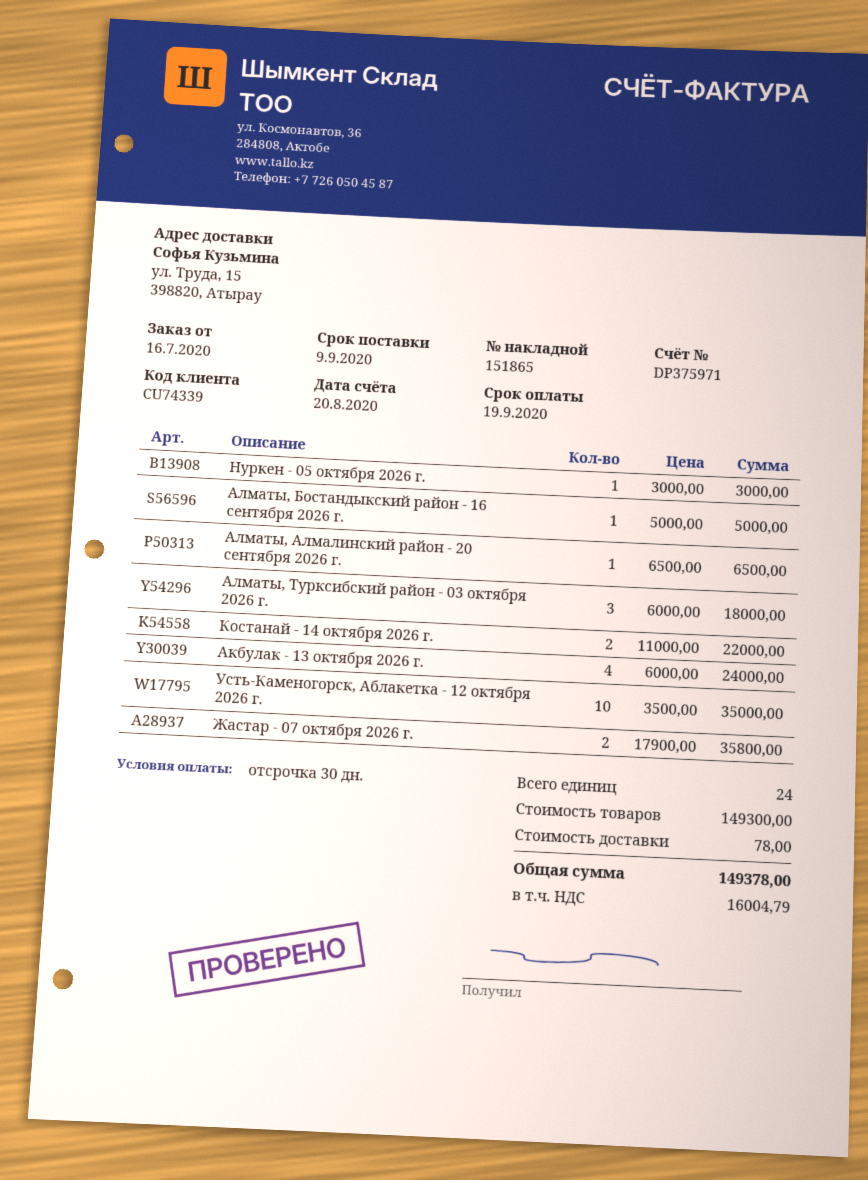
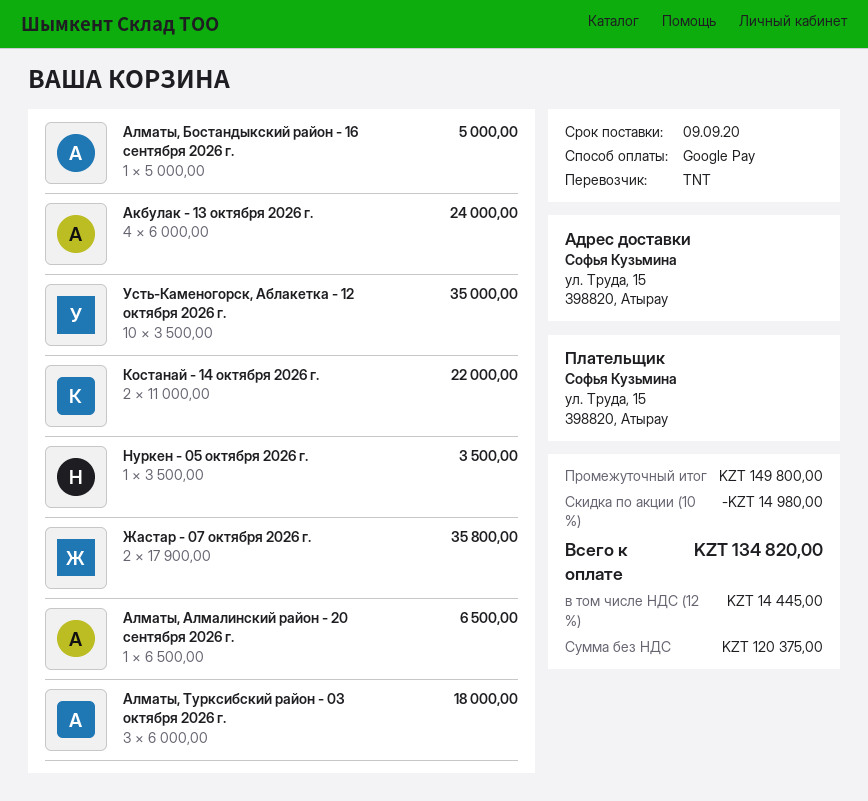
Нуркен - 05 октября 2026 г.: 1 x 3000.00 = 3000.00 -> 1 x 3500.00 = 3500.00
subtotal: 149300.00 -> 149800.00
discount: none -> 10% = 14980.00
shipping: 78.00 -> none
tax: 16004.79 -> 14445.00
total: 149378.00 -> 134820.00

